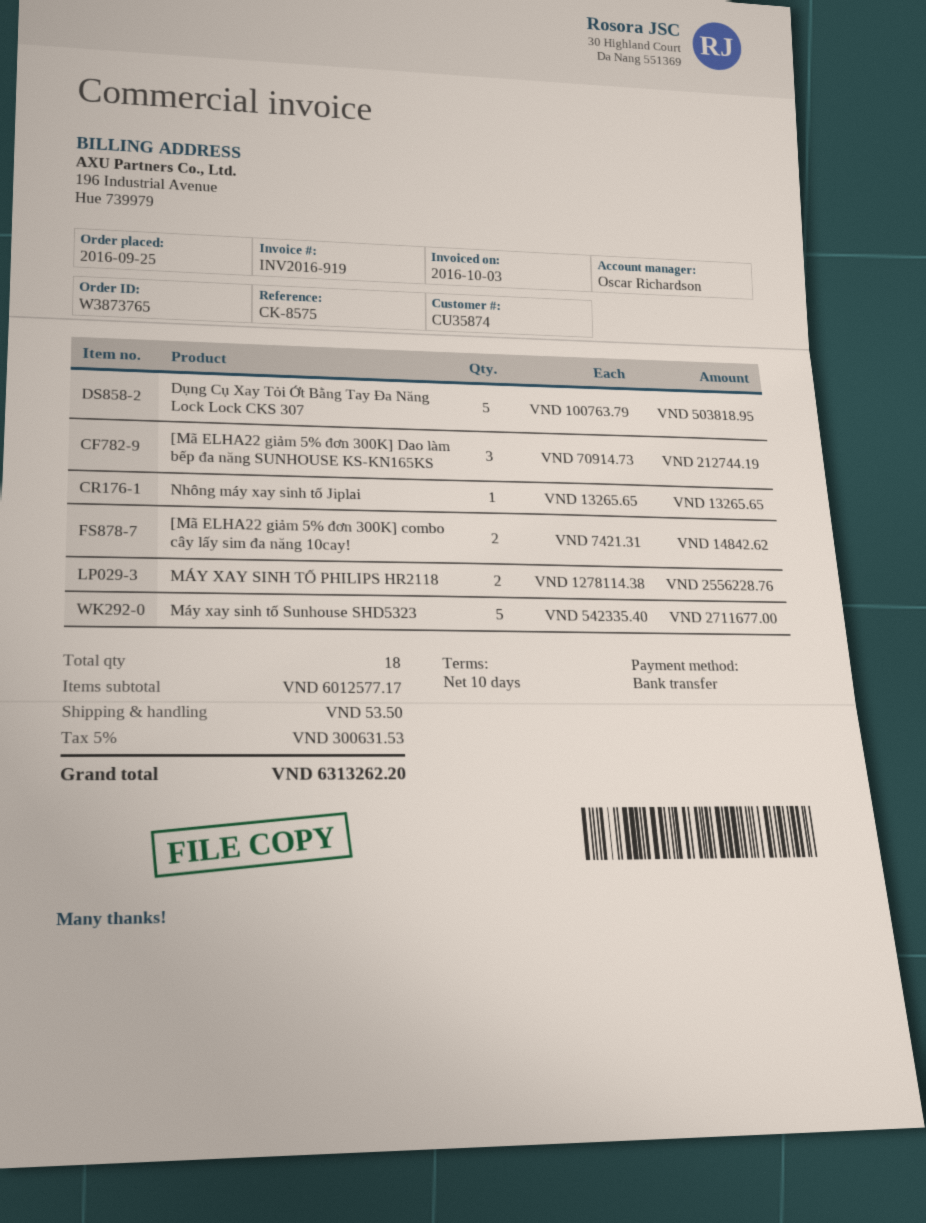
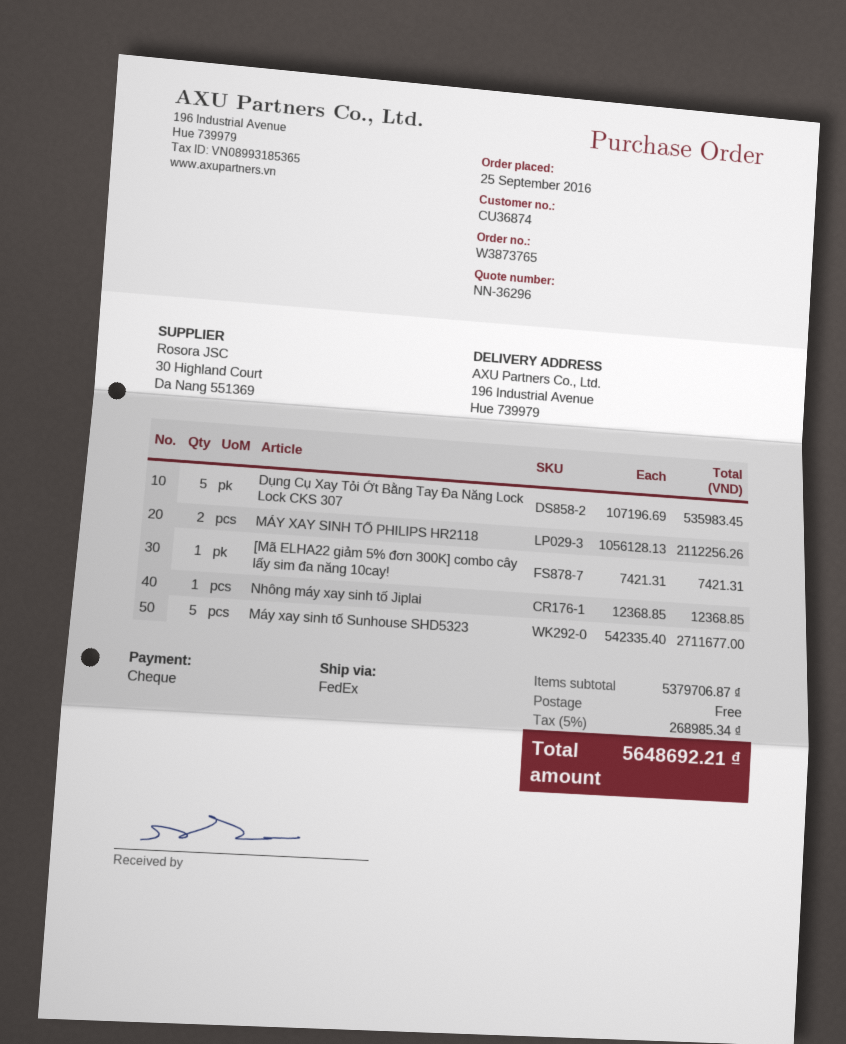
customer number: CU35874 -> CU36874
payment method: bank transfer -> cheque
Dụng Cụ Xay Tỏi Ớt Bằng Tay Đa Năng Lock Lock CKS 307: 5 x 100763.79 = 503818.95 -> 5 x 107196.69 = 535983.45
[Mã ELHA22 giảm 5% đơn 300K] Dao làm bếp đa năng SUNHOUSE KS-KN165KS: 3 x 70914.73 = 212744.19 -> none
Nhông máy xay sinh tố Jiplai: 1 x 13265.65 = 13265.65 -> 1 x 12368.85 = 12368.85
[Mã ELHA22 giảm 5% đơn 300K] combo cây lấy sim đa năng 10cay!: 2 x 7421.31 = 14842.62 -> 1 x 7421.31 = 7421.31
MÁY XAY SINH TỐ PHILIPS HR2118: 2 x 1278114.38 = 2556228.76 -> 2 x 1056128.13 = 2112256.26
subtotal: 6012577.17 -> 5379706.87
shipping: 53.50 -> 0.00
tax: 5% = 300631.53 -> 5% = 268985.34
total: 6313262.20 -> 5648692.21

